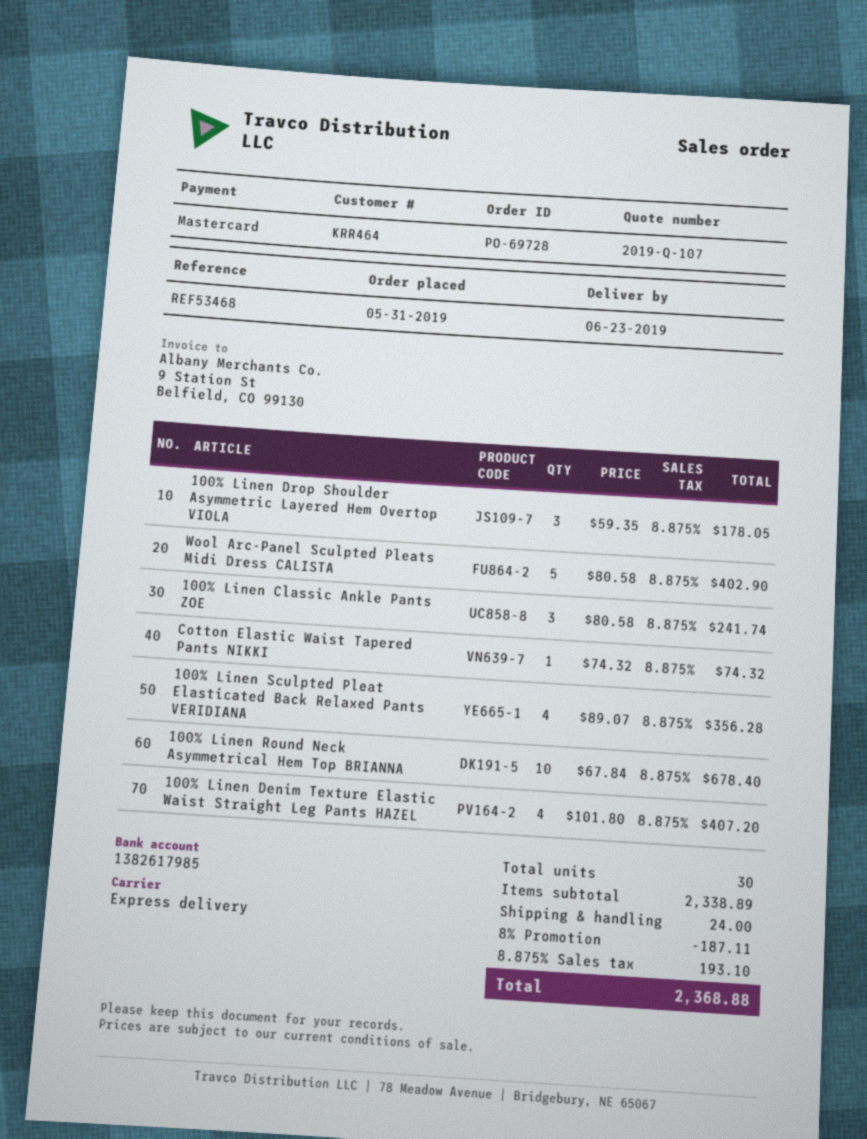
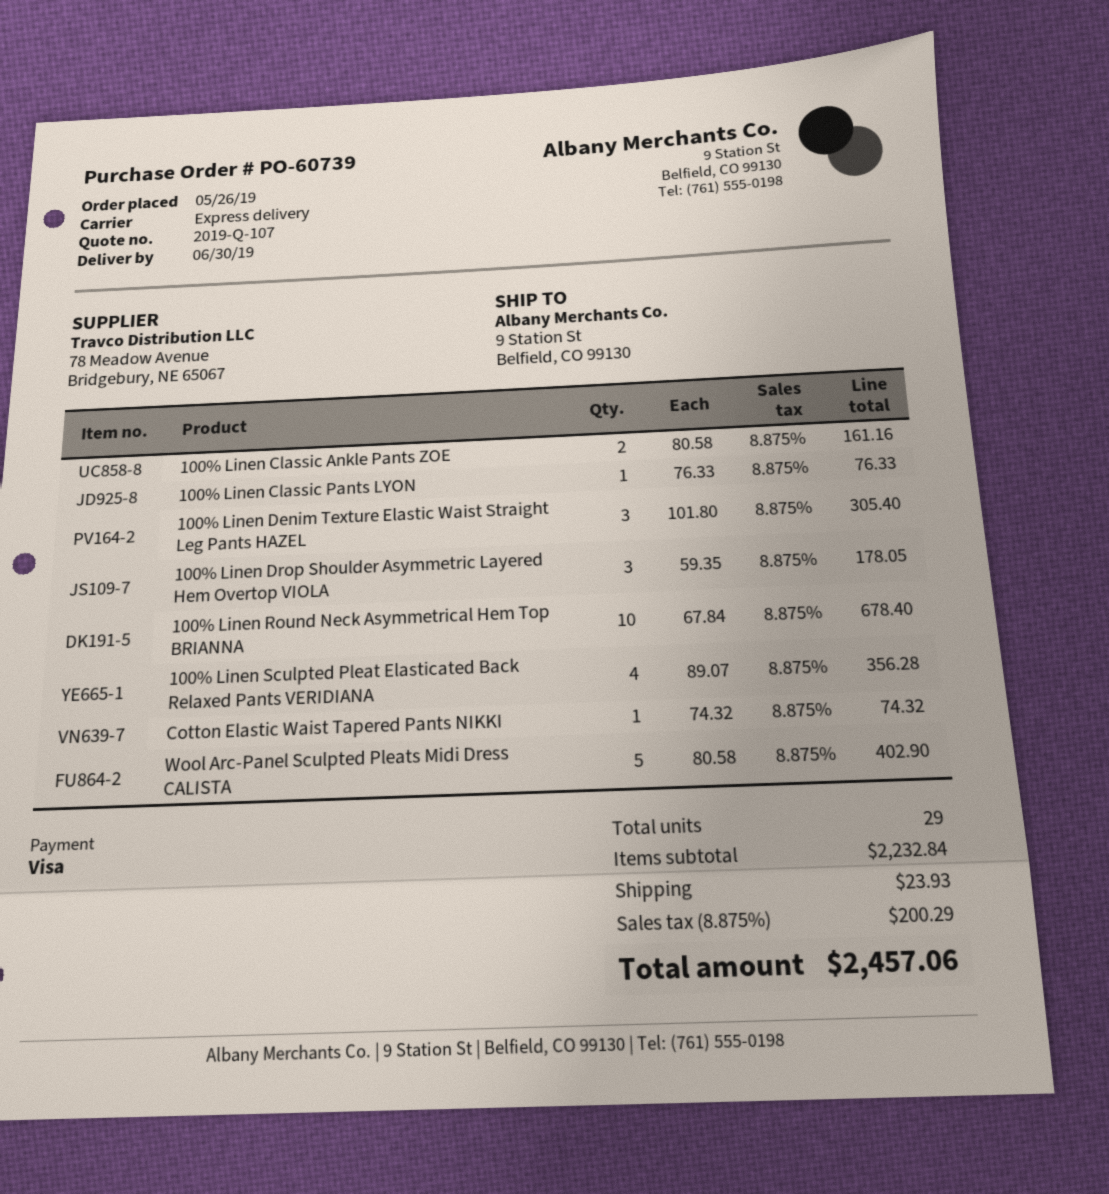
order number: PO-69728 -> PO-60739
order date: 2019-05-31 -> 2019-05-26
delivery date: 2019-06-23 -> 2019-06-30
payment method: Mastercard -> Visa
100% Linen Classic Ankle Pants ZOE: 3 x 80.58 = 241.74 -> 2 x 80.58 = 161.16
100% Linen Denim Texture Elastic Waist Straight Leg Pants HAZEL: 4 x 101.80 = 407.20 -> 3 x 101.80 = 305.40
100% Linen Classic Pants LYON: none -> 1 x 76.33 = 76.33
total quantity: 30 -> 29
subtotal: 2338.89 -> 2232.84
discount: 8% = 187.11 -> none
shipping: 24.00 -> 23.93
tax: 8.875% = 193.10 -> 8.875% = 200.29
total: 2368.88 -> 2457.06

